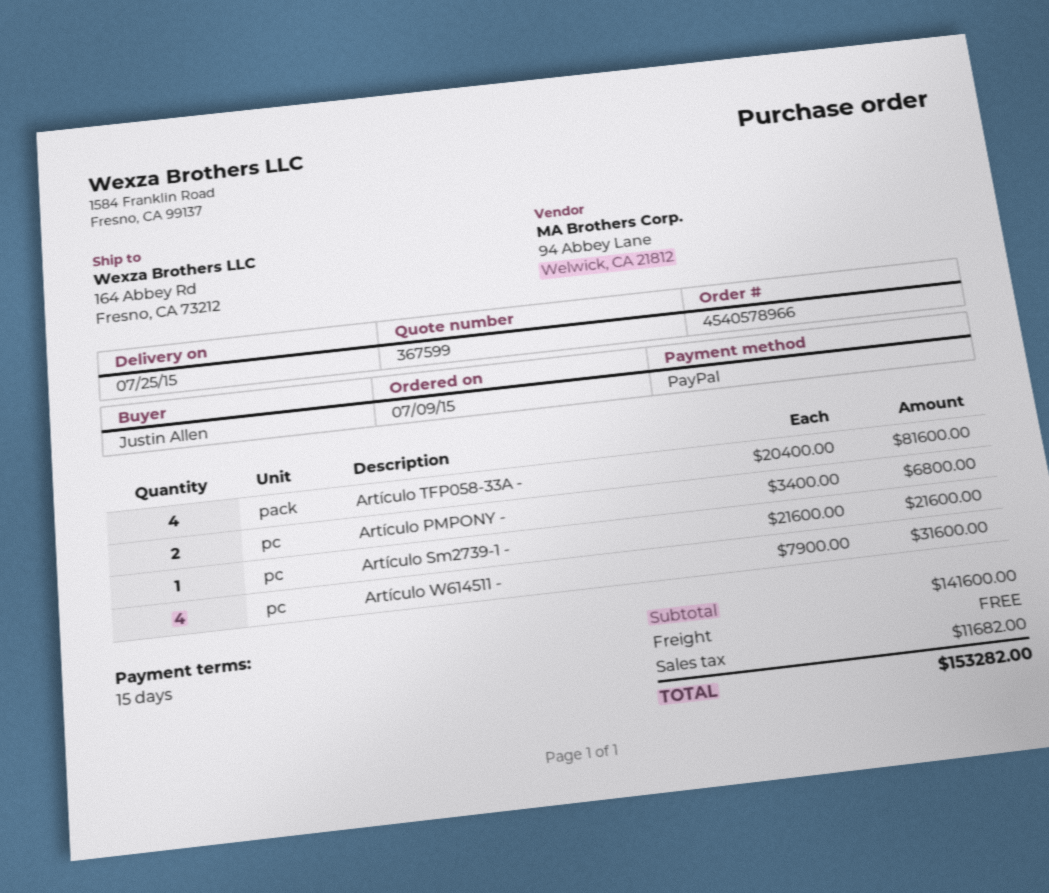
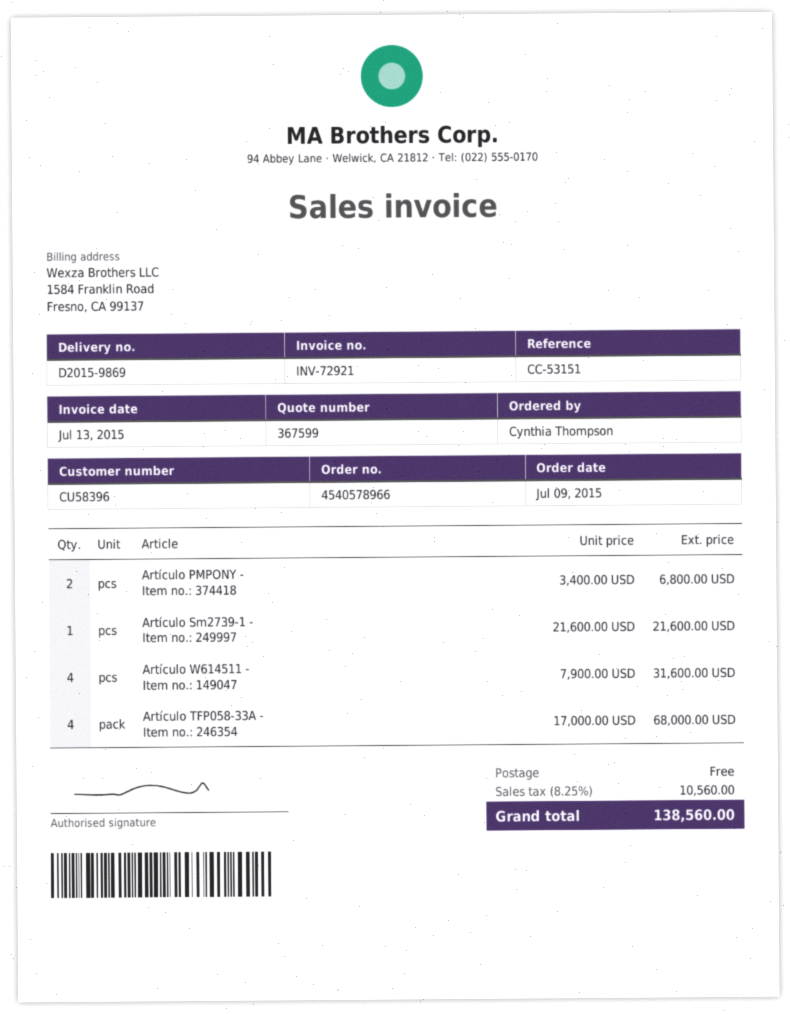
ordered by: Justin Allen -> Cynthia Thompson
Artículo TFP058-33A -: 4 x 20400.00 = 81600.00 -> 4 x 17000.00 = 68000.00
tax: 11682.00 -> 10560.00
total: 153282.00 -> 138560.00

